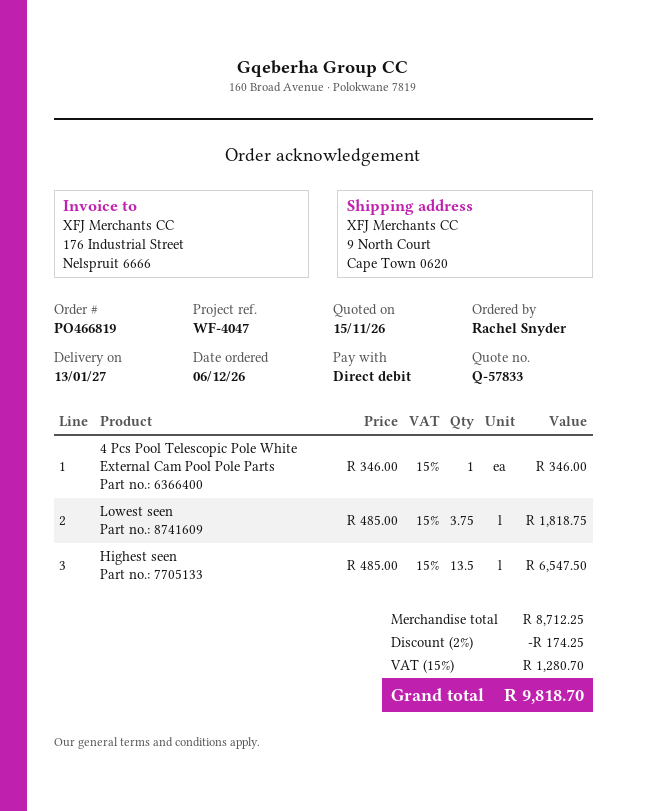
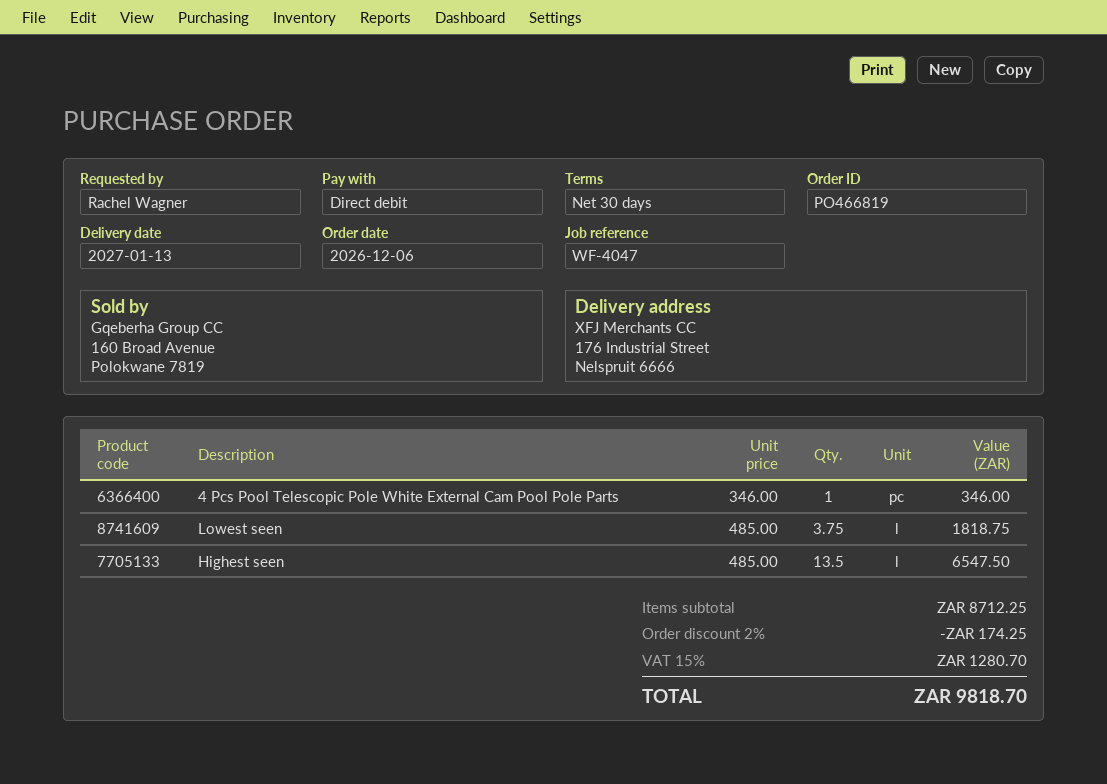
ordered by: Rachel Snyder -> Rachel Wagner
ship to: 9 North Court, Cape Town 0620 -> 176 Industrial Street, Nelspruit 6666

